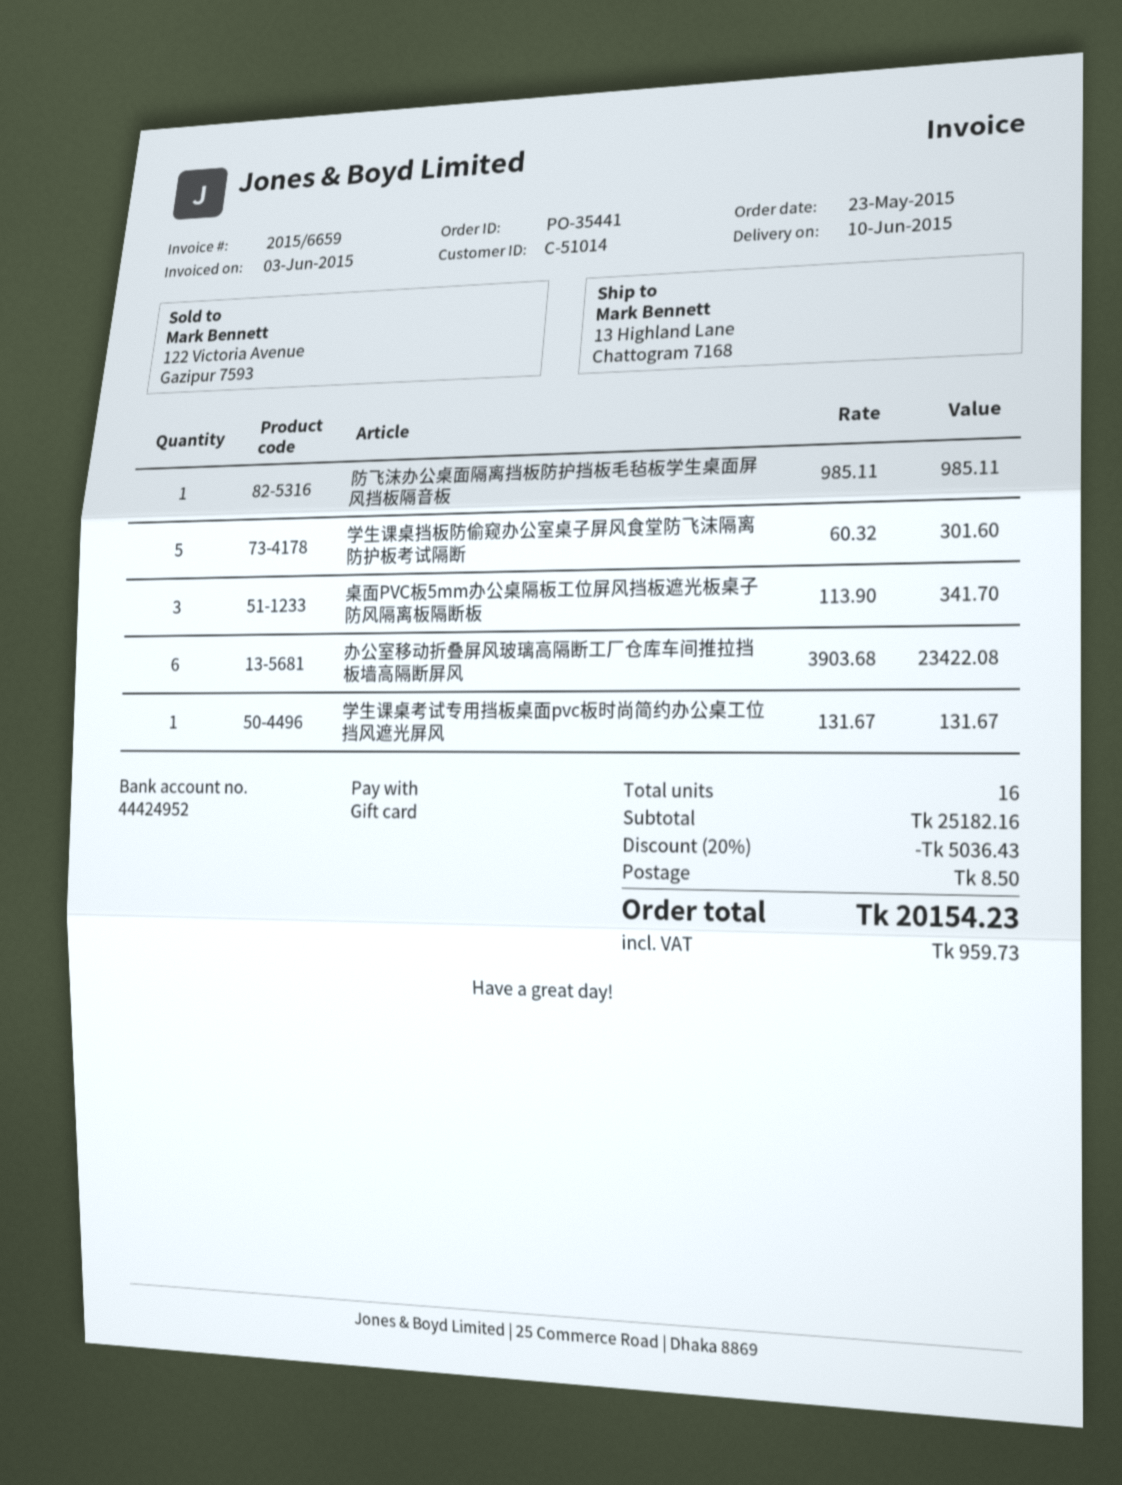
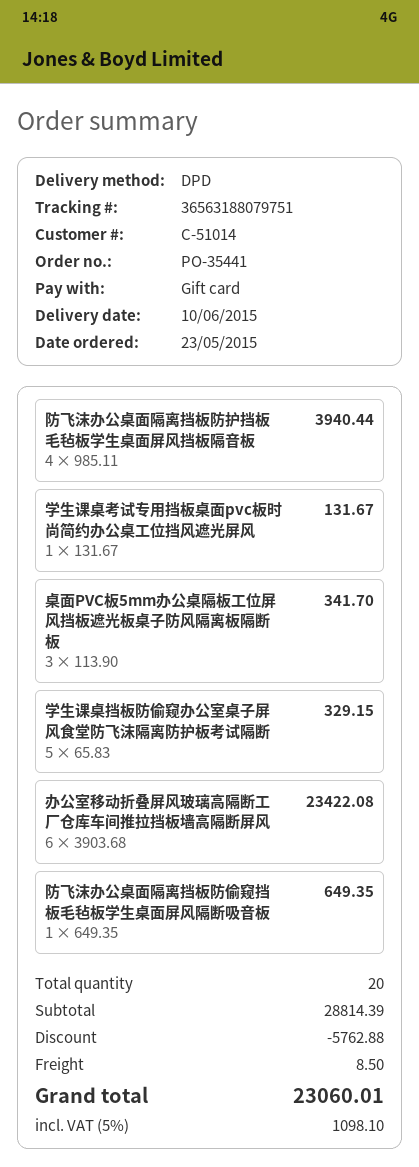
防飞沫办公桌面隔离挡板防护挡板毛毡板学生桌面屏风挡板隔音板: 1 x 985.11 = 985.11 -> 4 x 985.11 = 3940.44
学生课桌挡板防偷窥办公室桌子屏风食堂防飞沫隔离防护板考试隔断: 5 x 60.32 = 301.60 -> 5 x 65.83 = 329.15
防飞沫办公桌面隔离挡板防偷窥挡板毛毡板学生桌面屏风隔断吸音板: none -> 1 x 649.35 = 649.35
total quantity: 16 -> 20
subtotal: 25182.16 -> 28814.39
discount: 5036.43 -> 5762.88
tax: 959.73 -> 1098.10
total: 20154.23 -> 23060.01

